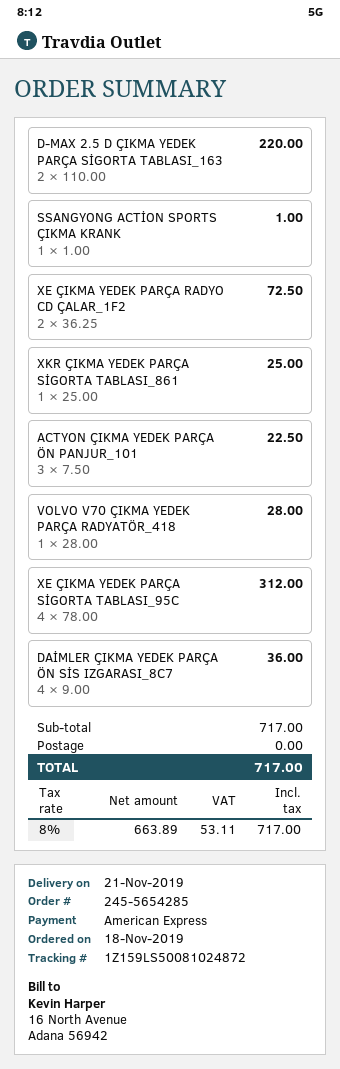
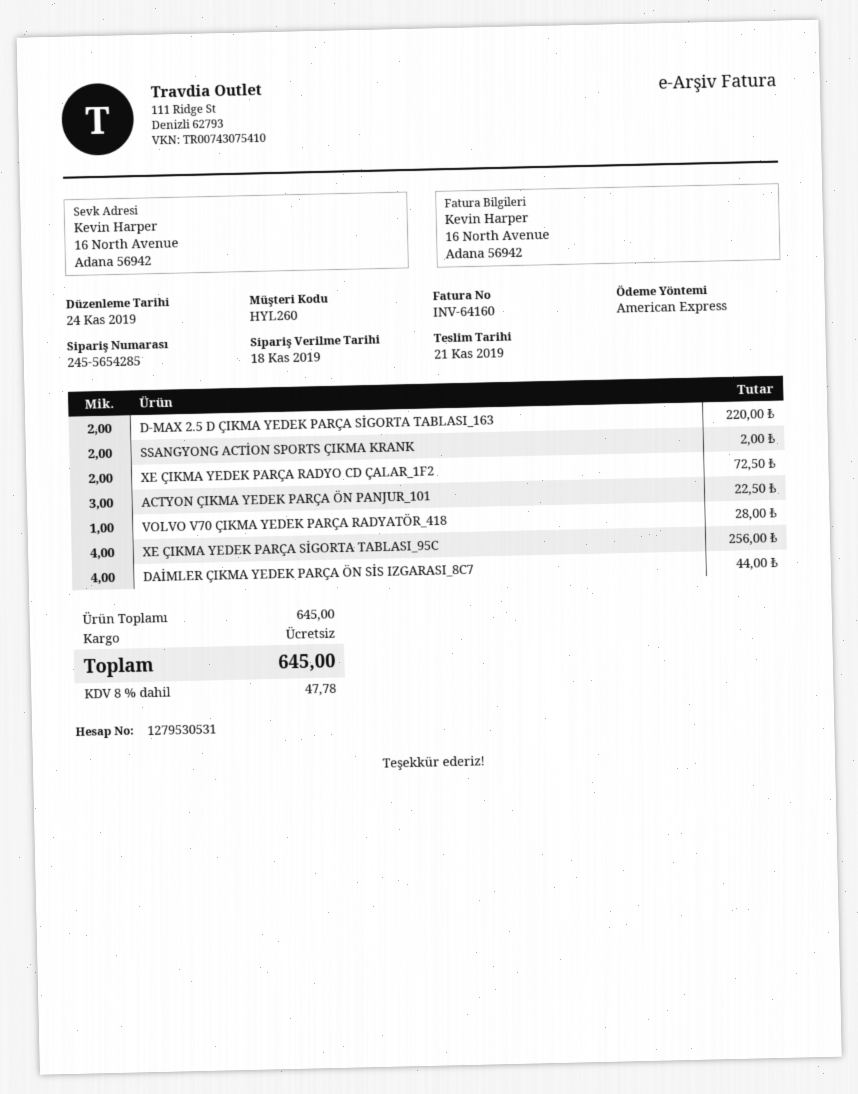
SSANGYONG ACTİON SPORTS ÇIKMA KRANK: 1 for 1.00 -> 2 for 2.00
XKR ÇIKMA YEDEK PARÇA SİGORTA TABLASI_861: 1 for 25.00 -> none
XE ÇIKMA YEDEK PARÇA SİGORTA TABLASI_95C: 4 for 312.00 -> 4 for 256.00
DAİMLER ÇIKMA YEDEK PARÇA ÖN SİS IZGARASI_8C7: 4 for 36.00 -> 4 for 44.00
subtotal: 717.00 -> 645.00
tax: 8% = 53.11 -> 8% = 47.78
total: 717.00 -> 645.00

